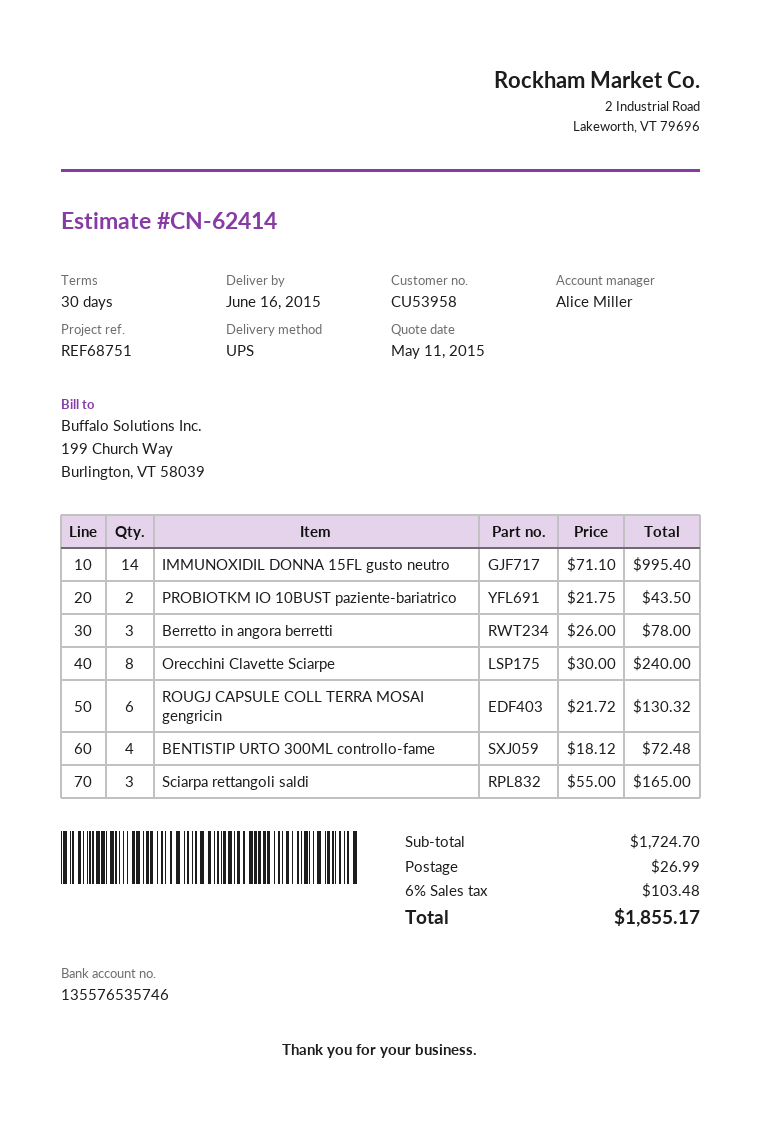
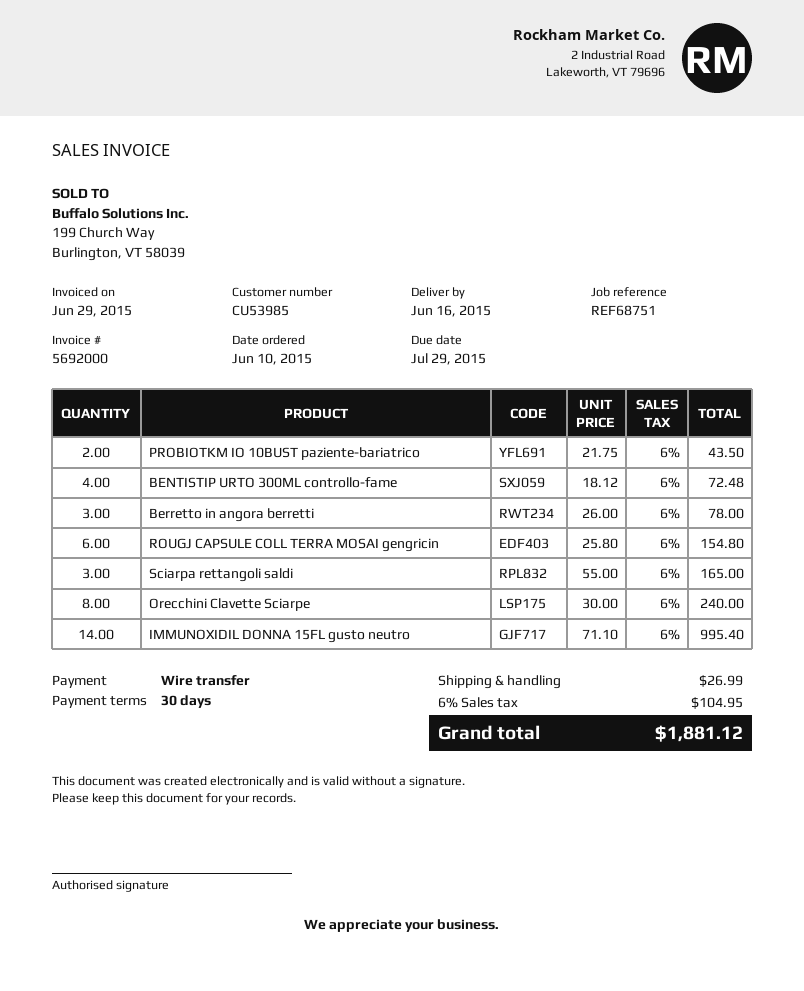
customer number: CU53958 -> CU53985
ROUGJ CAPSULE COLL TERRA MOSAI gengricin: 6 x 21.72 = 130.32 -> 6 x 25.80 = 154.80
tax: 6% = 103.48 -> 6% = 104.95
total: 1855.17 -> 1881.12

